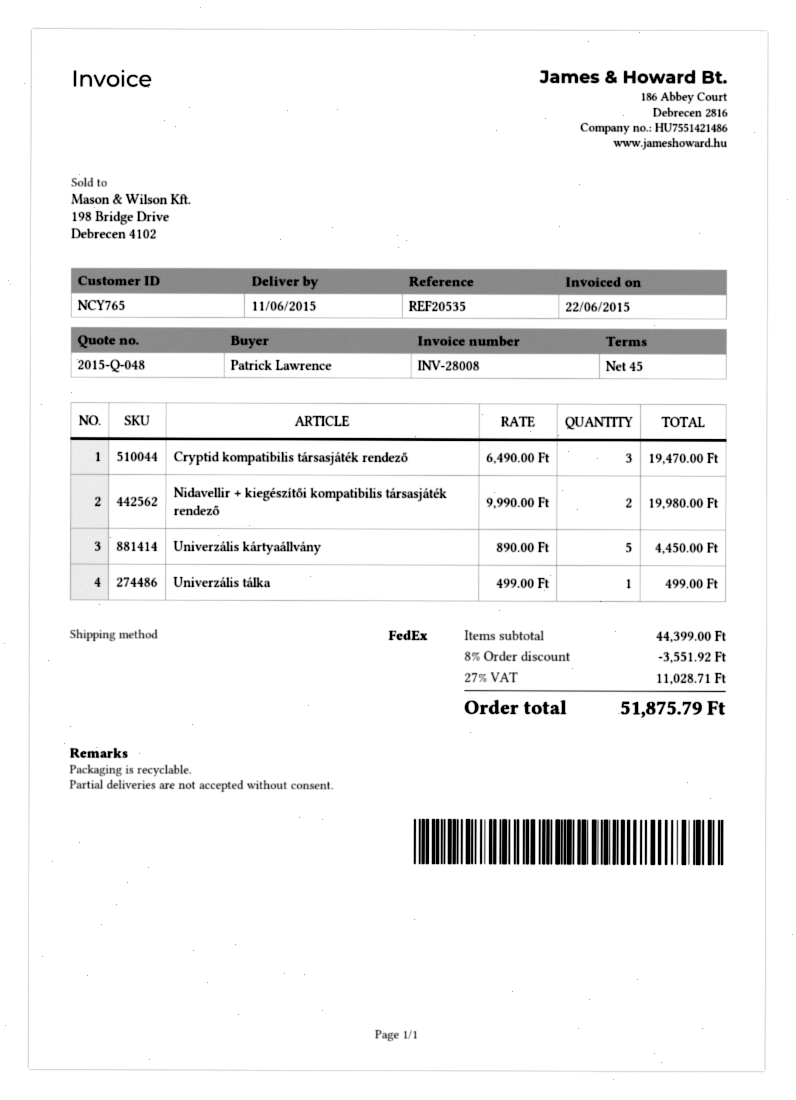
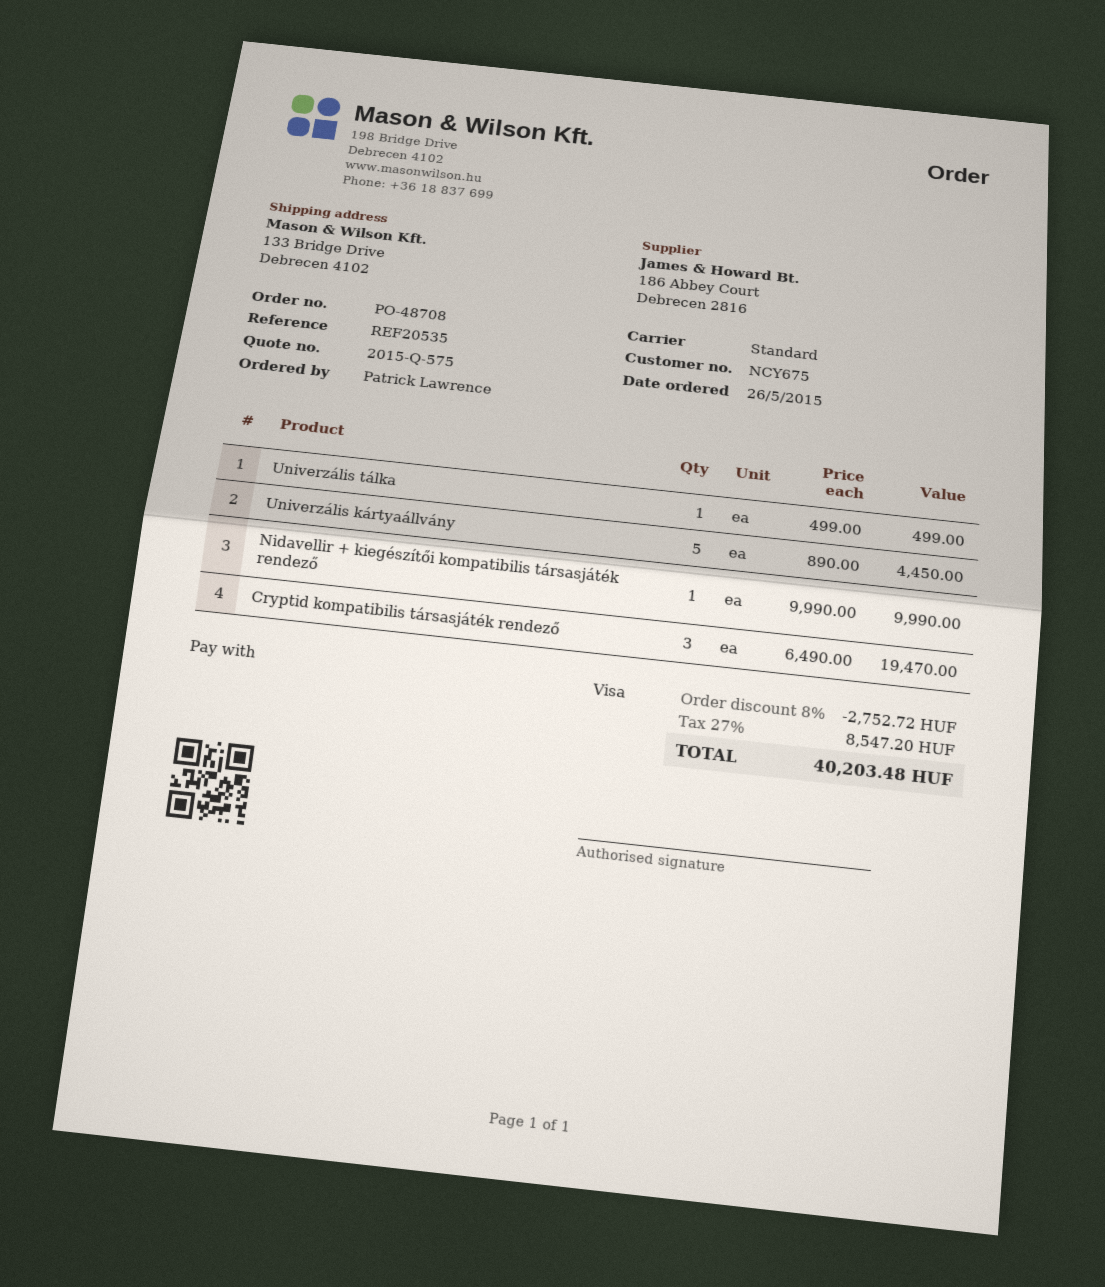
quote number: 2015-Q-048 -> 2015-Q-575
customer number: NCY765 -> NCY675
shipping method: FedEx -> standard
Nidavellir + kiegészítői kompatibilis társasjáték rendező: 2 x 9990.00 = 19980.00 -> 1 x 9990.00 = 9990.00
discount: 8% = 3551.92 -> 8% = 2752.72
tax: 27% = 11028.71 -> 27% = 8547.20
total: 51875.79 -> 40203.48

